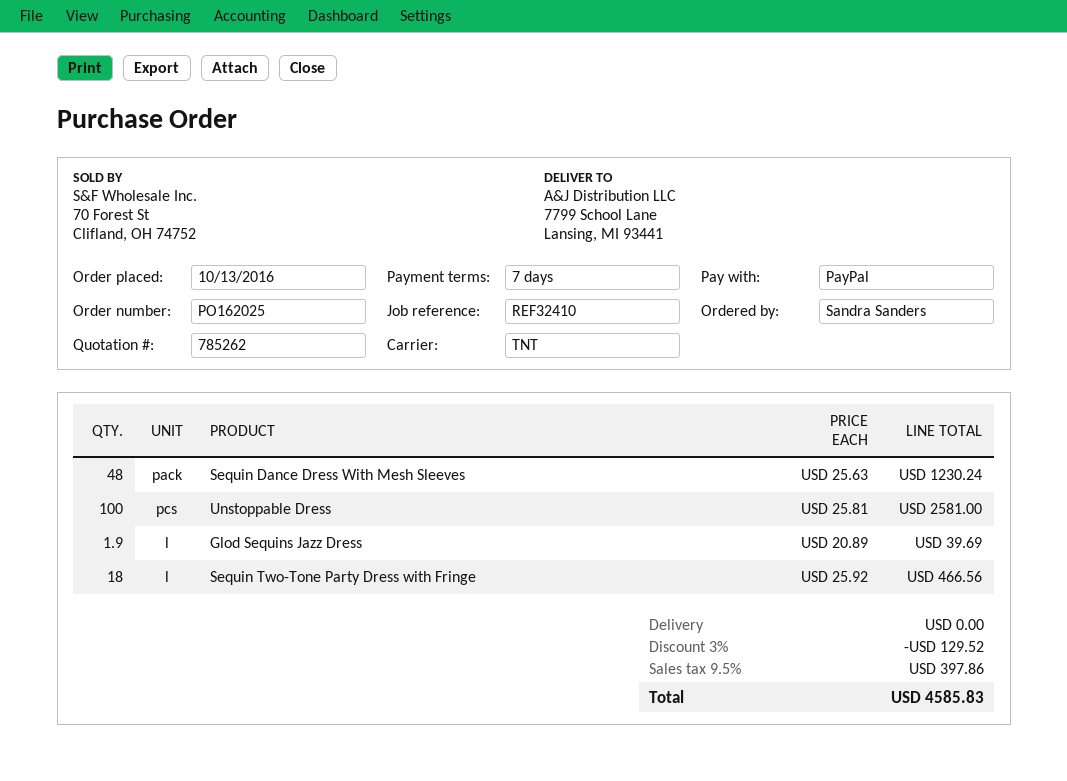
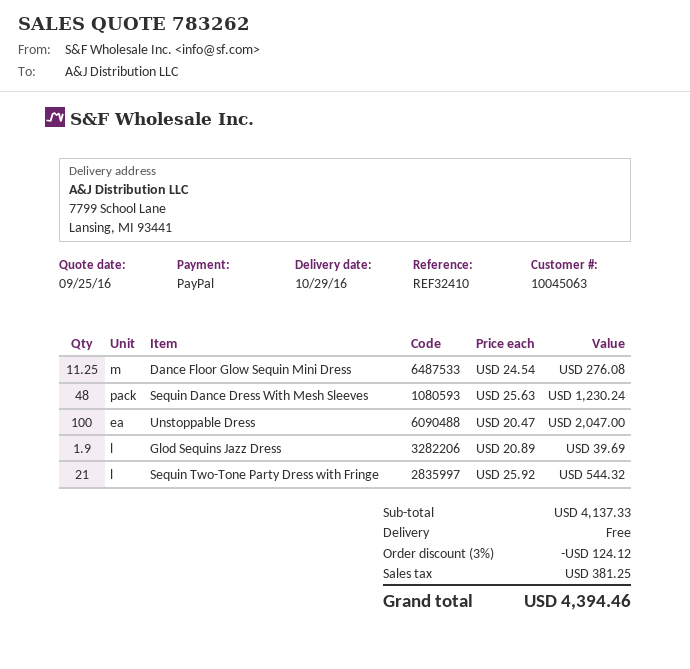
quote number: 785262 -> 783262
Unstoppable Dress: 100 x 25.81 = 2581.00 -> 100 x 20.47 = 2047.00
Sequin Two-Tone Party Dress with Fringe: 18 x 25.92 = 466.56 -> 21 x 25.92 = 544.32
Dance Floor Glow Sequin Mini Dress: none -> 11.25 x 24.54 = 276.08
discount: 3% = 129.52 -> 3% = 124.12
tax: 397.86 -> 381.25
total: 4585.83 -> 4394.46

